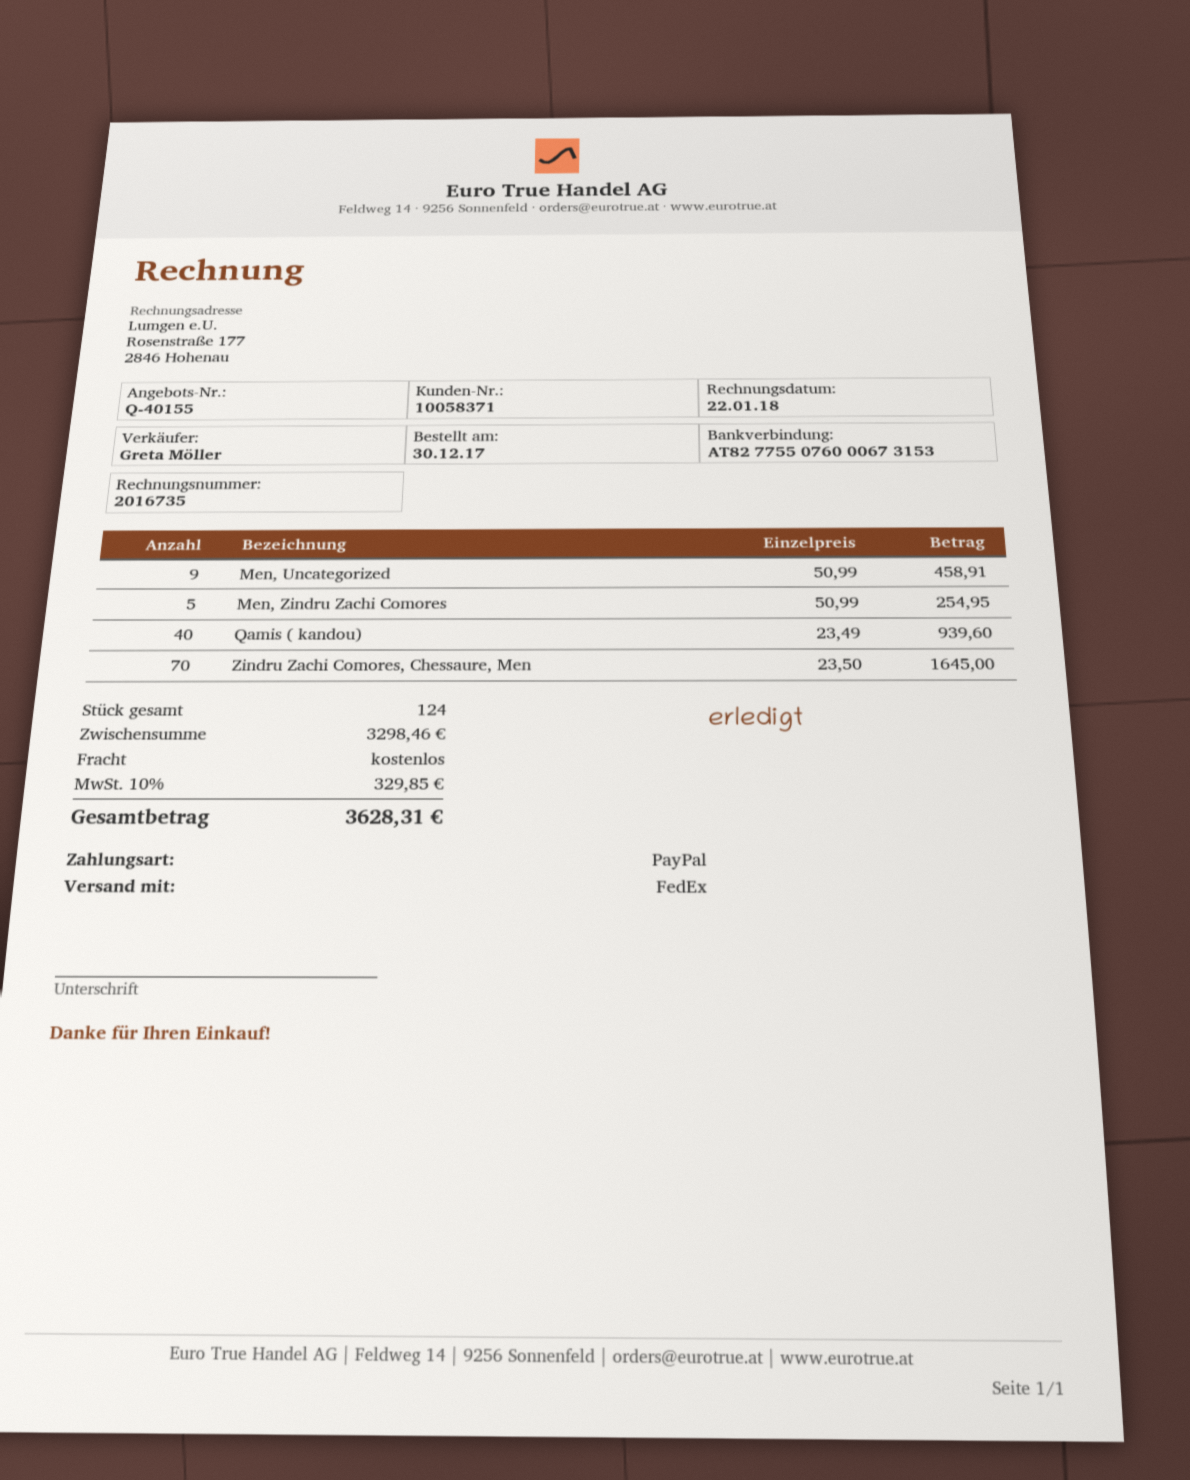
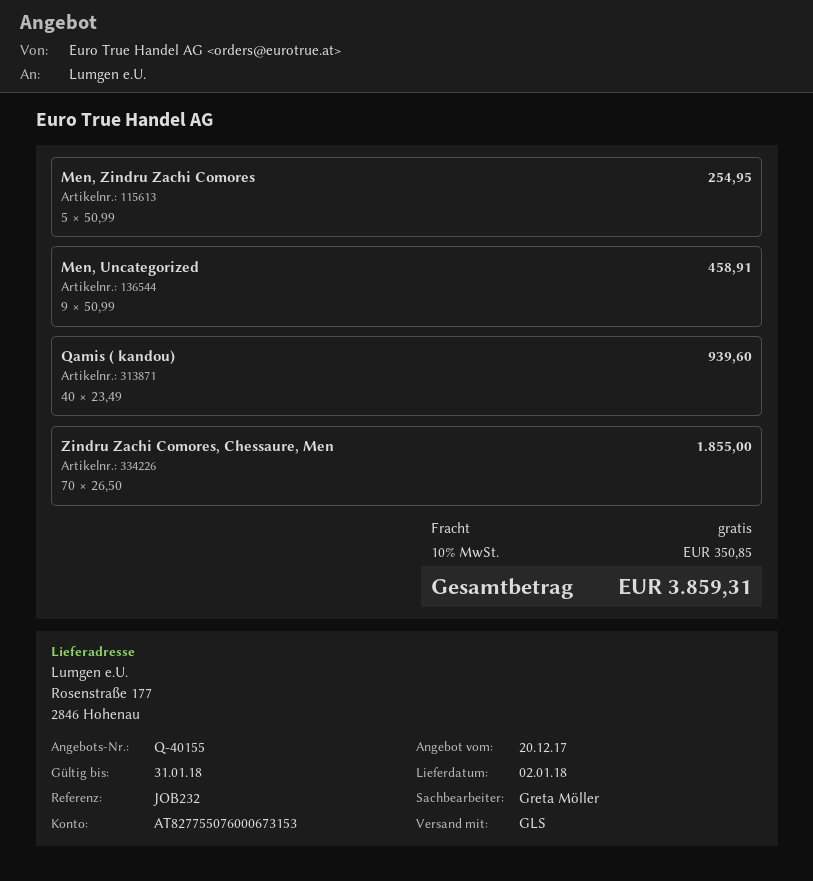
shipping method: FedEx -> GLS
Zindru Zachi Comores, Chessaure, Men: 70 x 23.50 = 1645.00 -> 70 x 26.50 = 1855.00
tax: 10% = 329.85 -> 10% = 350.85
total: 3628.31 -> 3859.31

